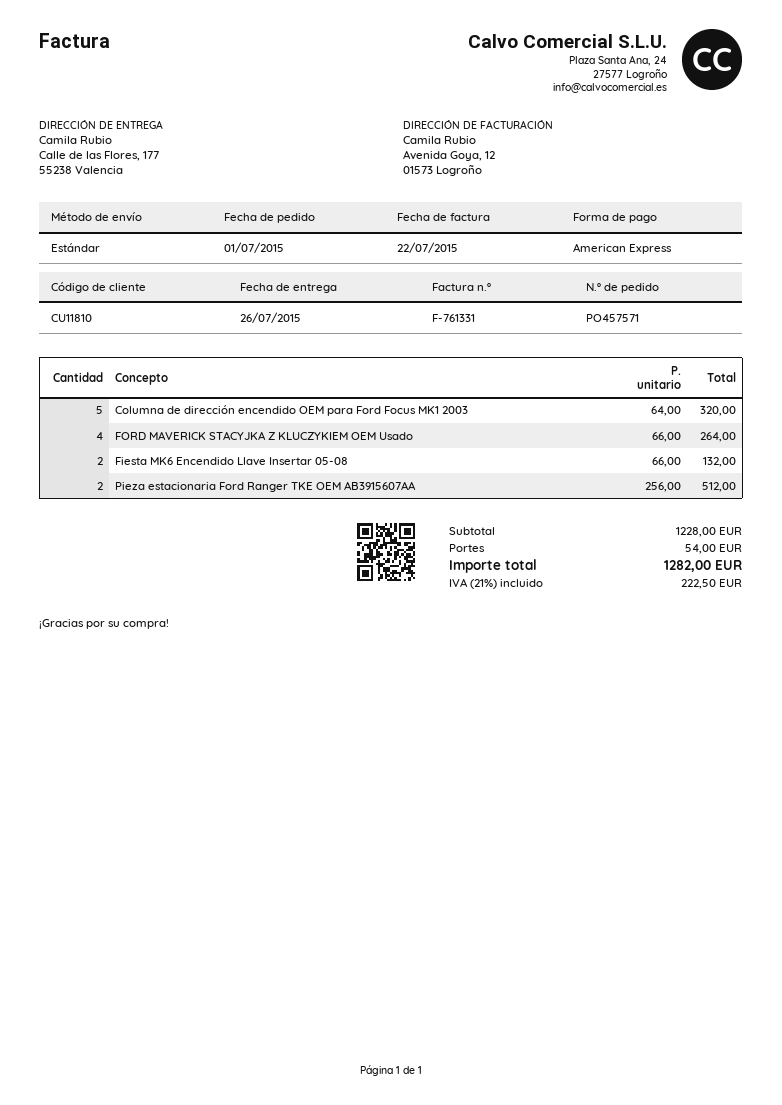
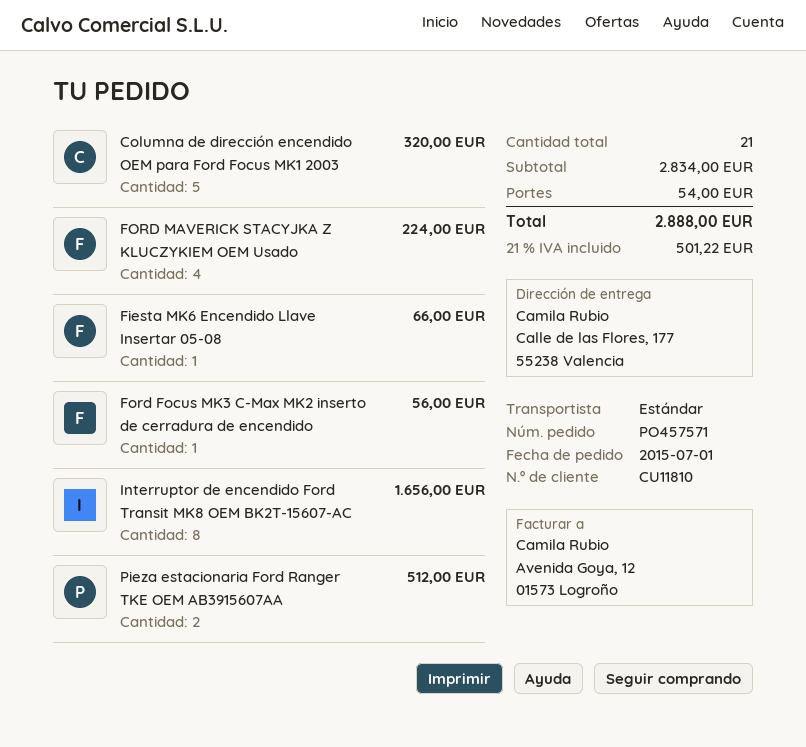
FORD MAVERICK STACYJKA Z KLUCZYKIEM OEM Usado: 4 for 264.00 -> 4 for 224.00
Fiesta MK6 Encendido Llave Insertar 05-08: 2 for 132.00 -> 1 for 66.00
Ford Focus MK3 C-Max MK2 inserto de cerradura de encendido: none -> 1 for 56.00
Interruptor de encendido Ford Transit MK8 OEM BK2T-15607-AC: none -> 8 for 1656.00
subtotal: 1228.00 -> 2834.00
tax: 21% = 222.50 -> 21% = 501.22
total: 1282.00 -> 2888.00

